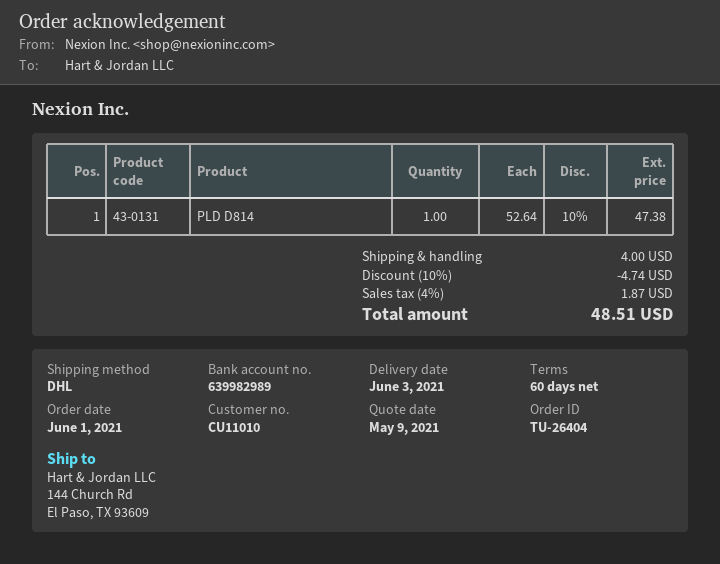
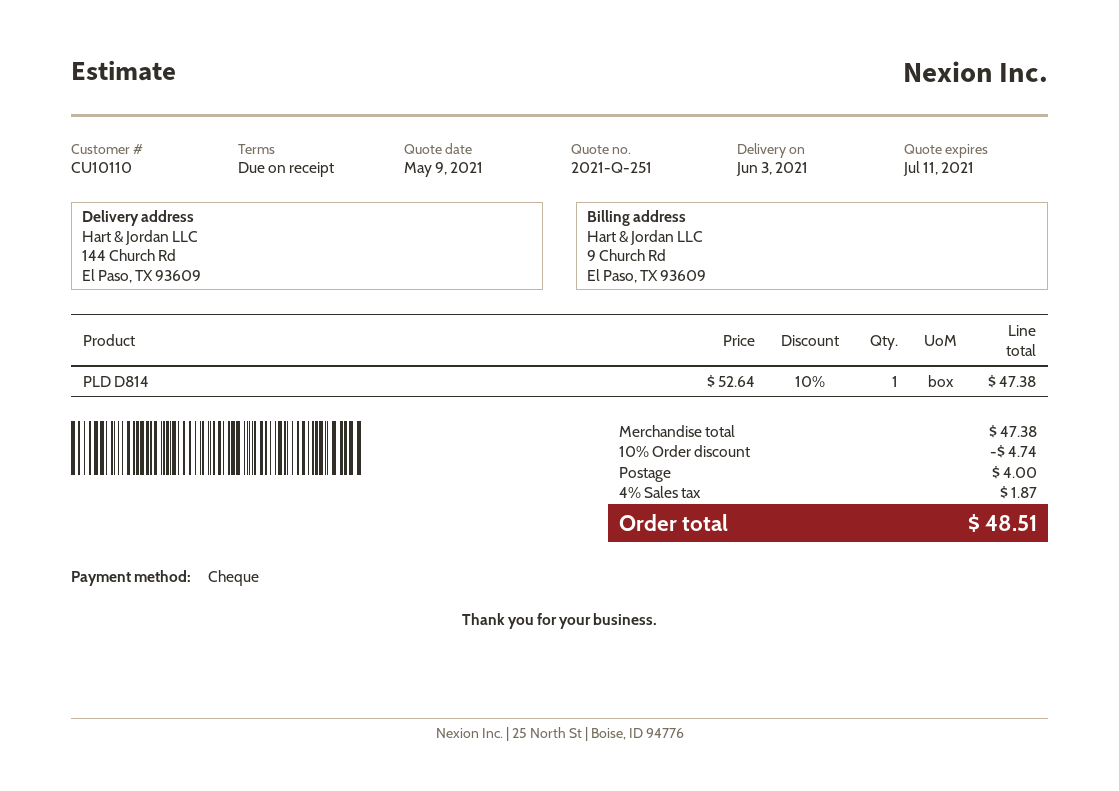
payment terms: 60 days -> on receipt
customer number: CU11010 -> CU10110

